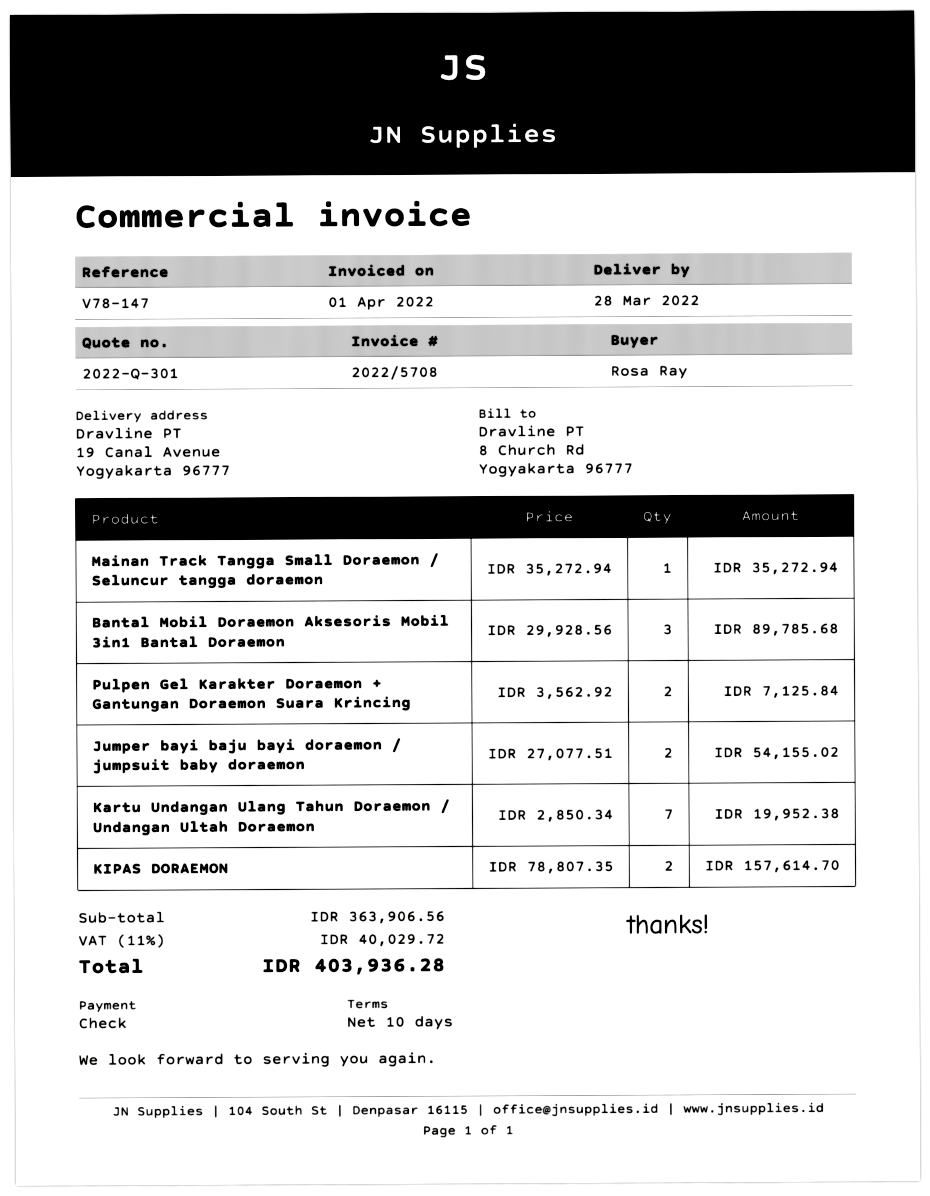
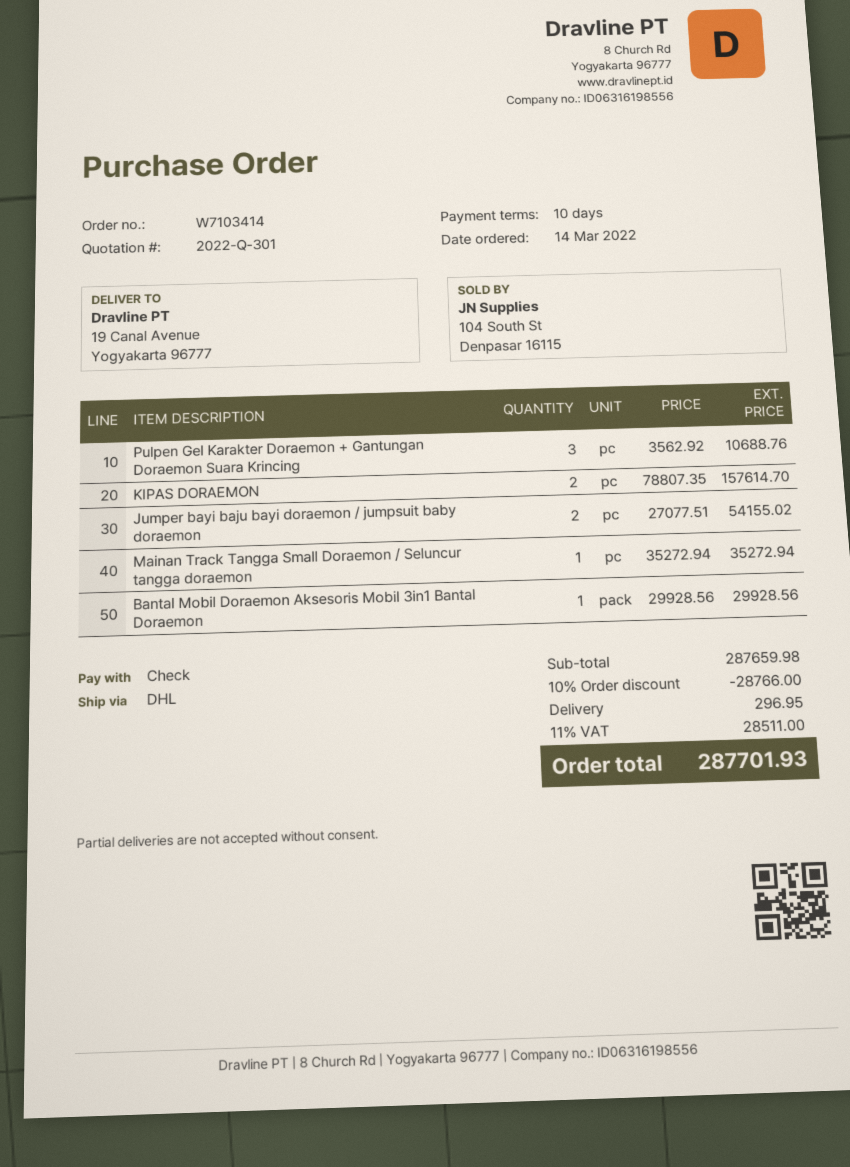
Bantal Mobil Doraemon Aksesoris Mobil 3in1 Bantal Doraemon: 3 x 29928.56 = 89785.68 -> 1 x 29928.56 = 29928.56
Pulpen Gel Karakter Doraemon + Gantungan Doraemon Suara Krincing: 2 x 3562.92 = 7125.84 -> 3 x 3562.92 = 10688.76
Kartu Undangan Ulang Tahun Doraemon / Undangan Ultah Doraemon: 7 x 2850.34 = 19952.38 -> none
subtotal: 363906.56 -> 287659.98
discount: none -> 10% = 28766.00
shipping: none -> 296.95
tax: 11% = 40029.72 -> 11% = 28511.00
total: 403936.28 -> 287701.93

